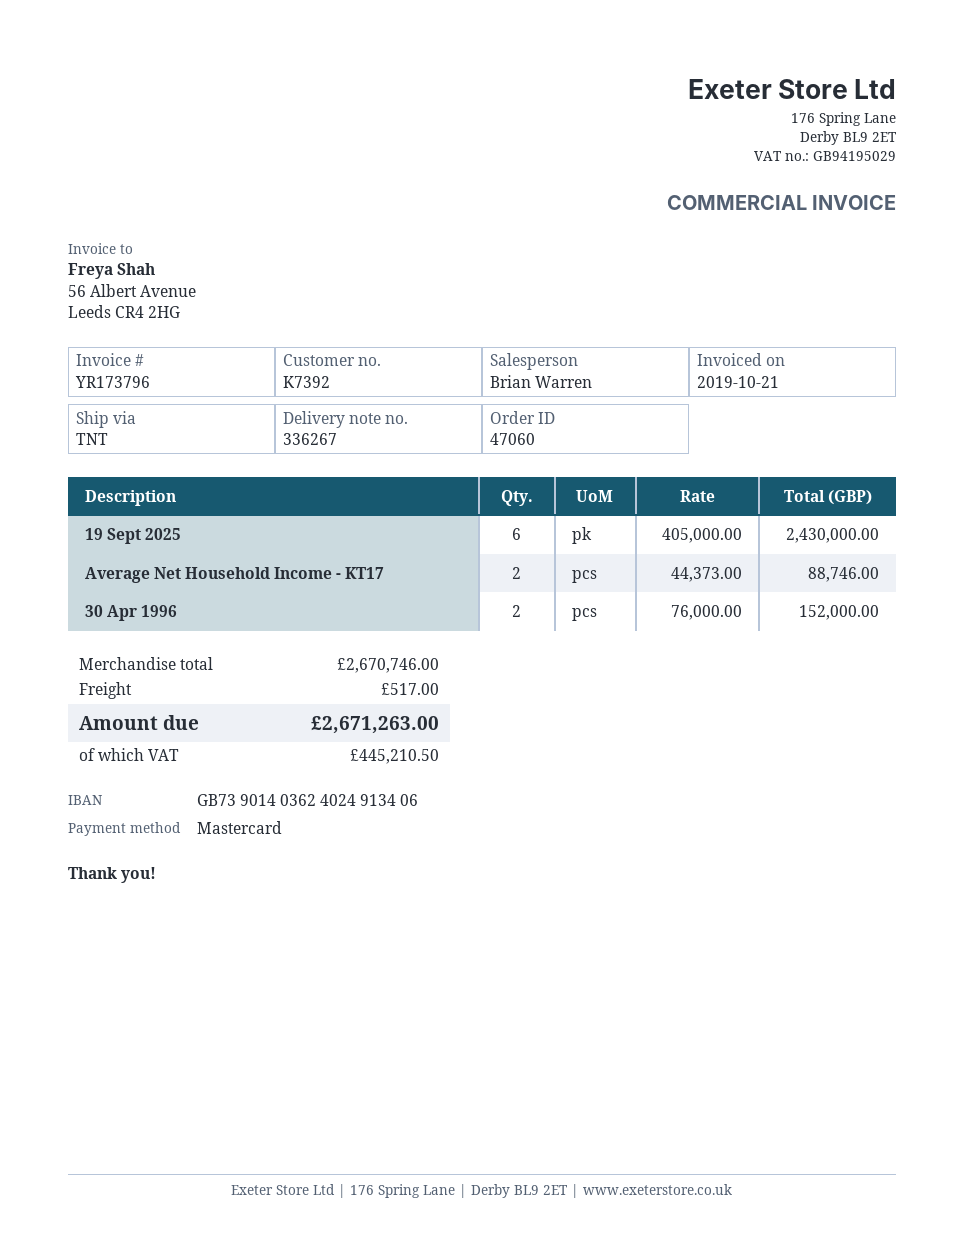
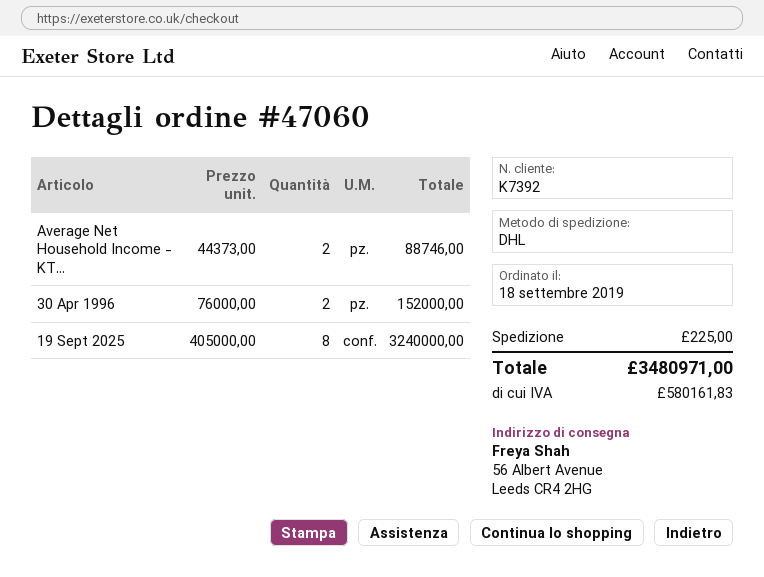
shipping method: TNT -> DHL
19 Sept 2025: 6 x 405000.00 = 2430000.00 -> 8 x 405000.00 = 3240000.00
shipping: 517.00 -> 225.00
tax: 445210.50 -> 580161.83
total: 2671263.00 -> 3480971.00

